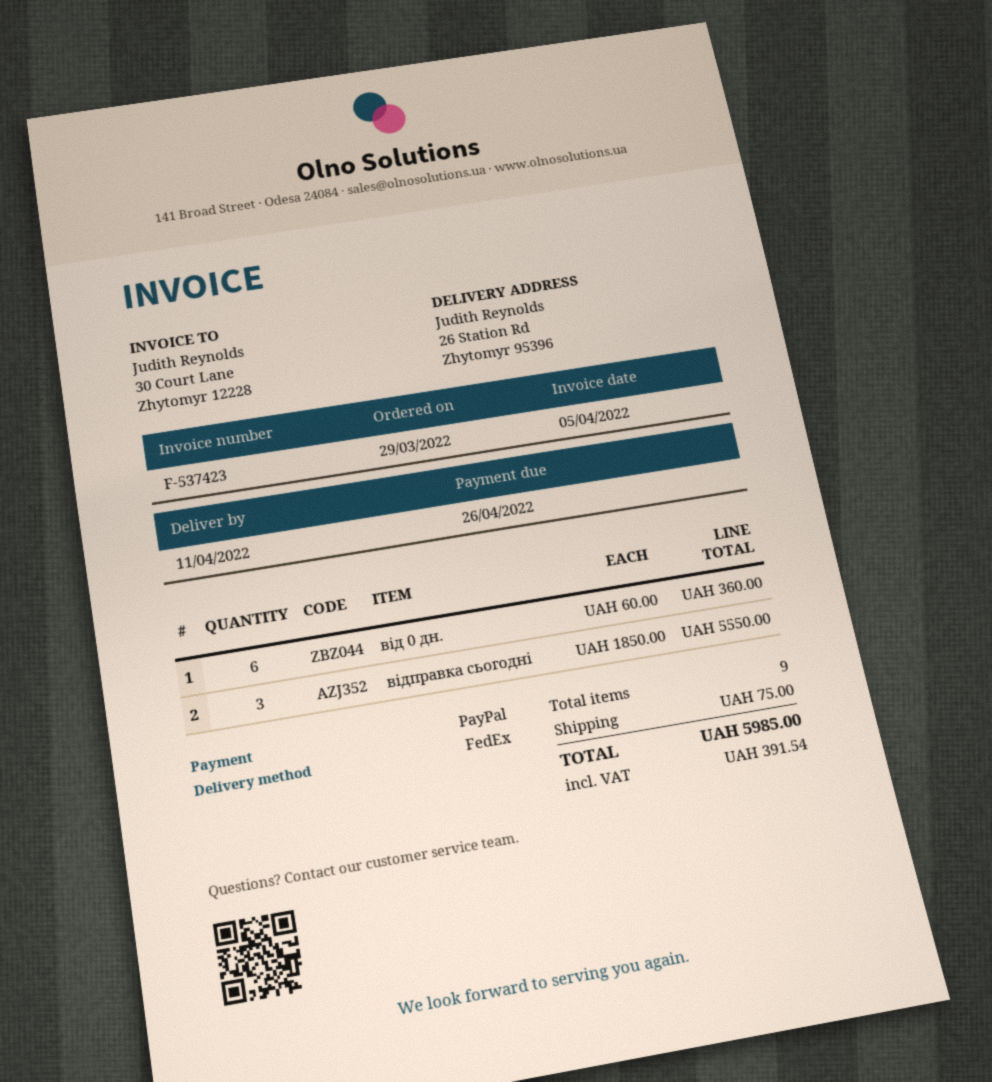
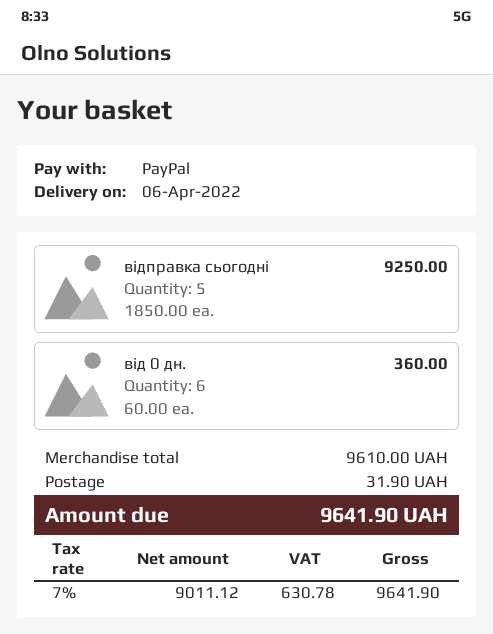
delivery date: 2022-04-11 -> 2022-04-06
відправка сьогодні: 3 x 1850.00 = 5550.00 -> 5 x 1850.00 = 9250.00
shipping: 75.00 -> 31.90
tax: 391.54 -> 630.78
total: 5985.00 -> 9641.90

